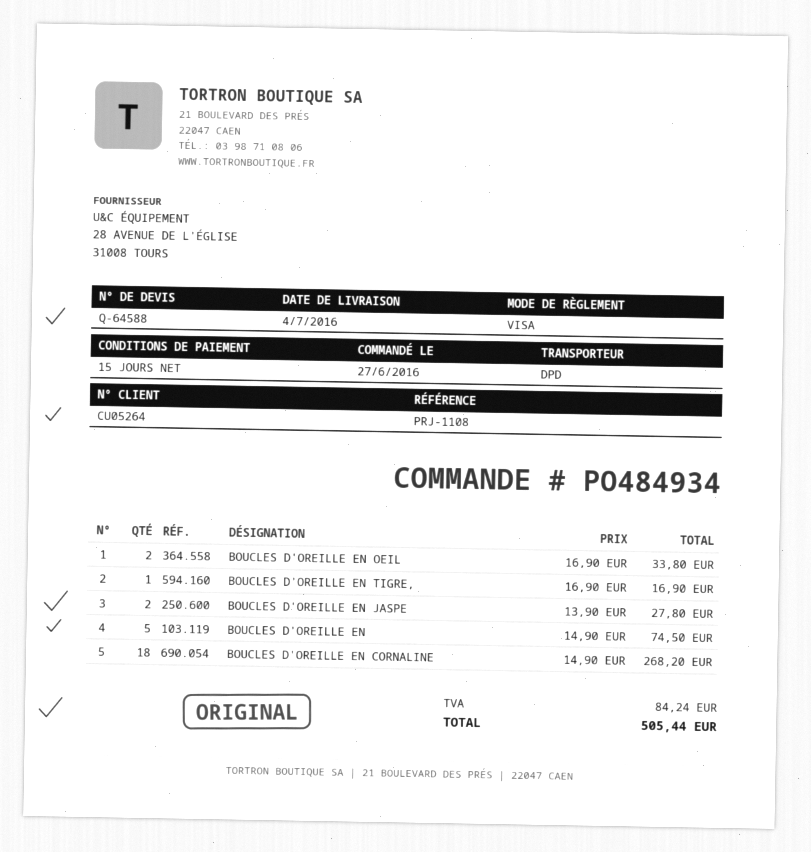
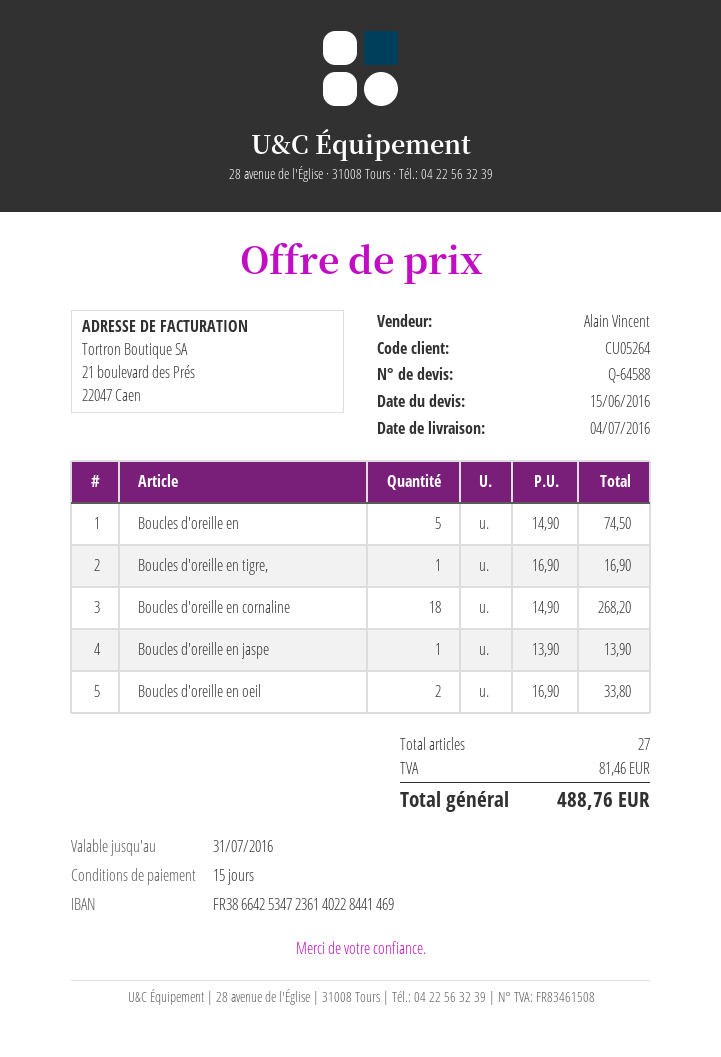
BOUCLES D'OREILLE EN JASPE: 2 x 13.90 = 27.80 -> 1 x 13.90 = 13.90
tax: 84.24 -> 81.46
total: 505.44 -> 488.76

